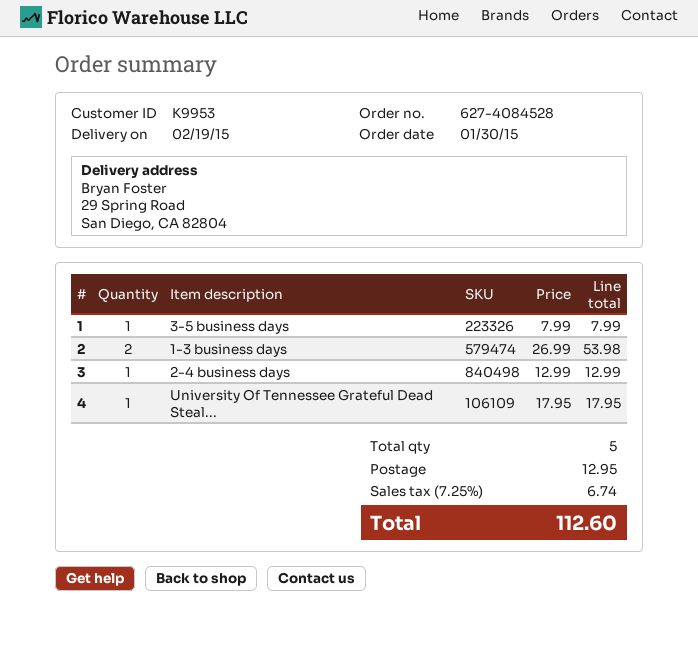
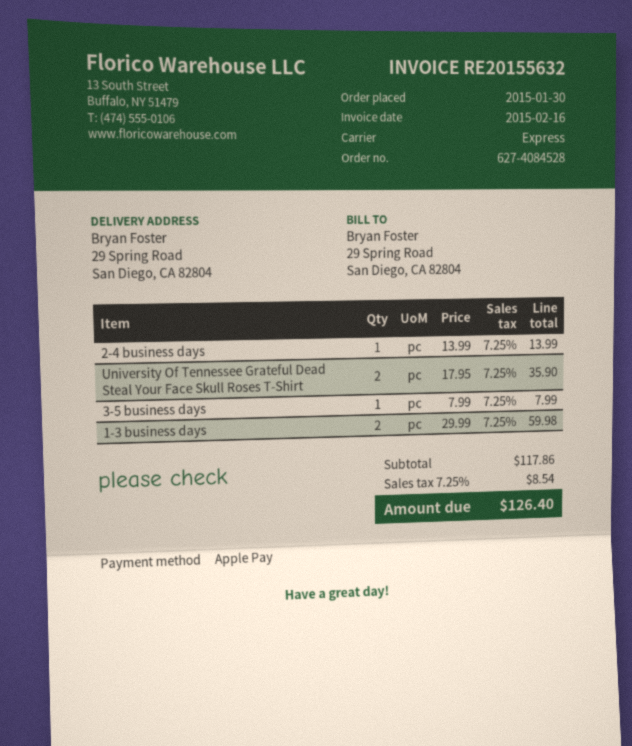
1-3 business days: 2 x 26.99 = 53.98 -> 2 x 29.99 = 59.98
2-4 business days: 1 x 12.99 = 12.99 -> 1 x 13.99 = 13.99
University Of Tennessee Grateful Dead Steal...: 1 x 17.95 = 17.95 -> 2 x 17.95 = 35.90
shipping: 12.95 -> none
tax: 7.25% = 6.74 -> 7.25% = 8.54
total: 112.60 -> 126.40

